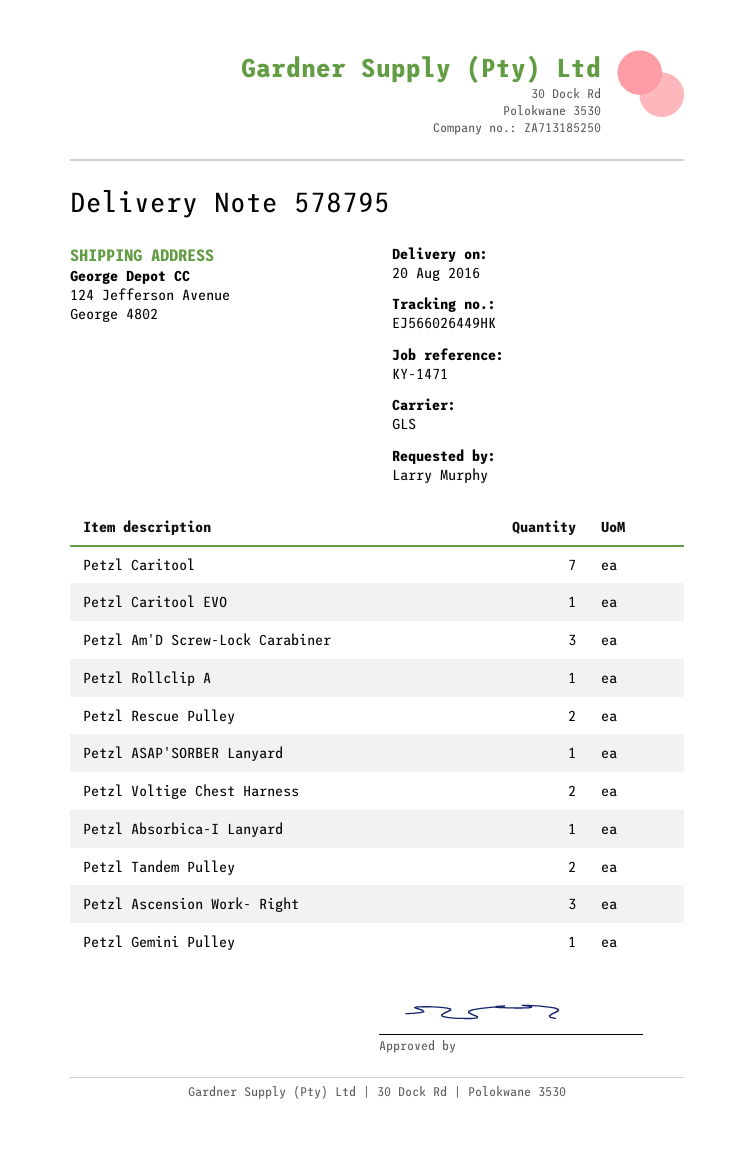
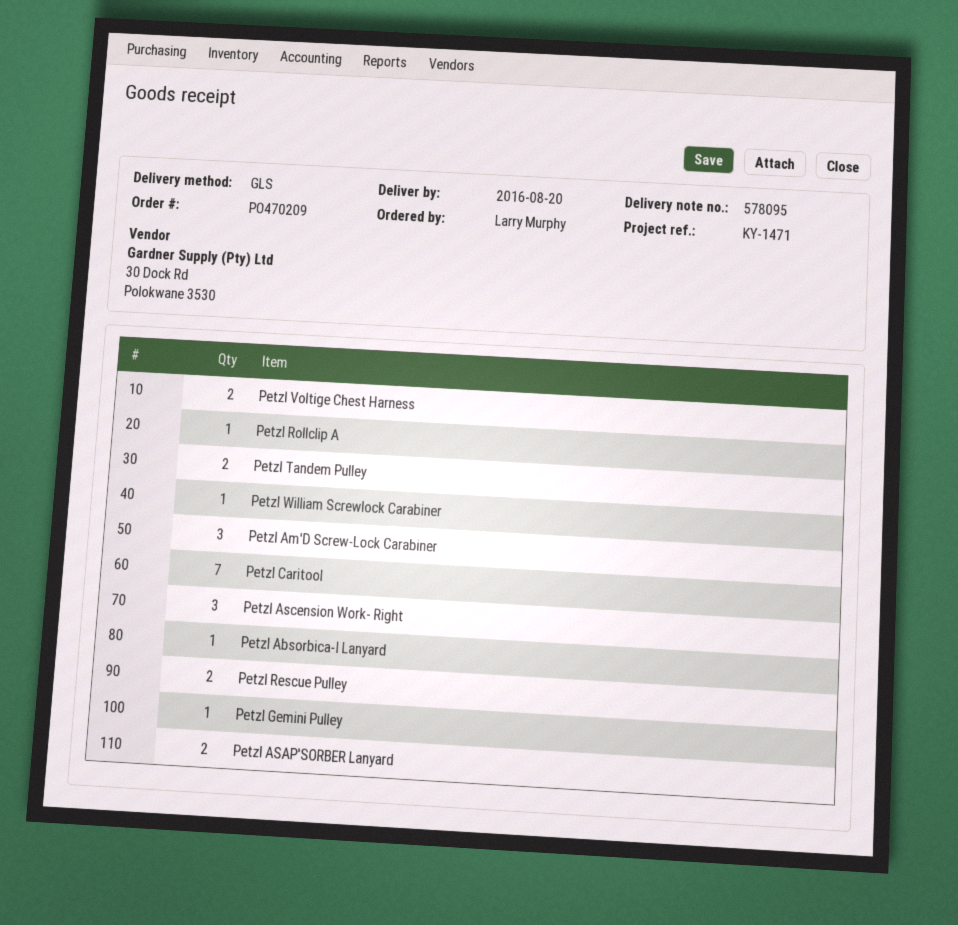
delivery note number: 578795 -> 578095
Petzl Caritool EVO: 1 -> none
Petzl ASAP'SORBER Lanyard: 1 -> 2
Petzl William Screwlock Carabiner: none -> 1

